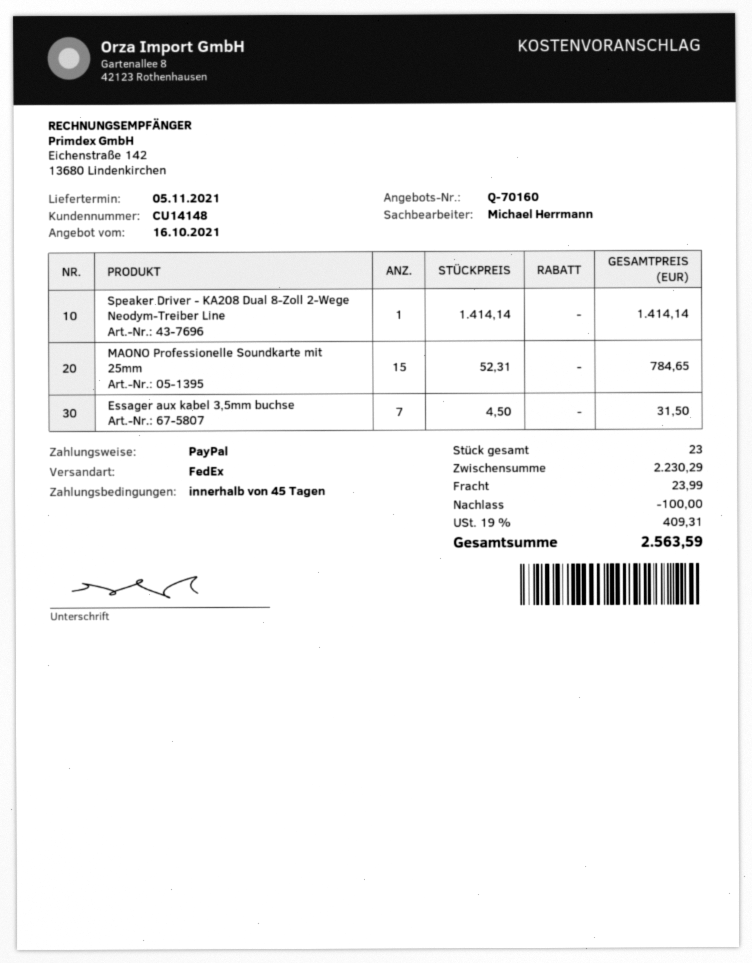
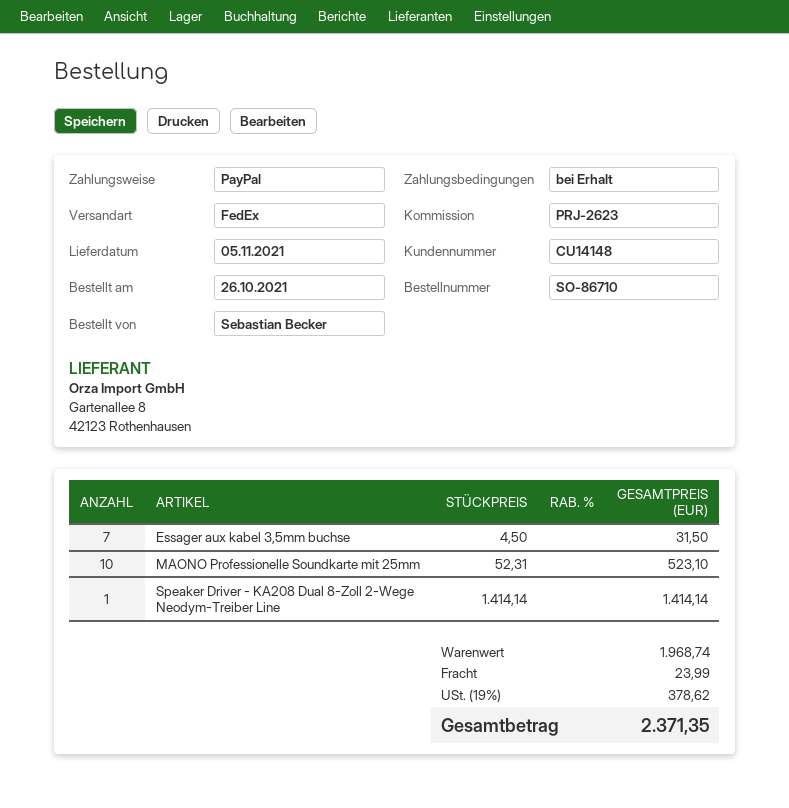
payment terms: 45 days -> on receipt
MAONO Professionelle Soundkarte mit 25mm: 15 x 52.31 = 784.65 -> 10 x 52.31 = 523.10
subtotal: 2230.29 -> 1968.74
discount: 100.00 -> none
tax: 19% = 409.31 -> 19% = 378.62
total: 2563.59 -> 2371.35

